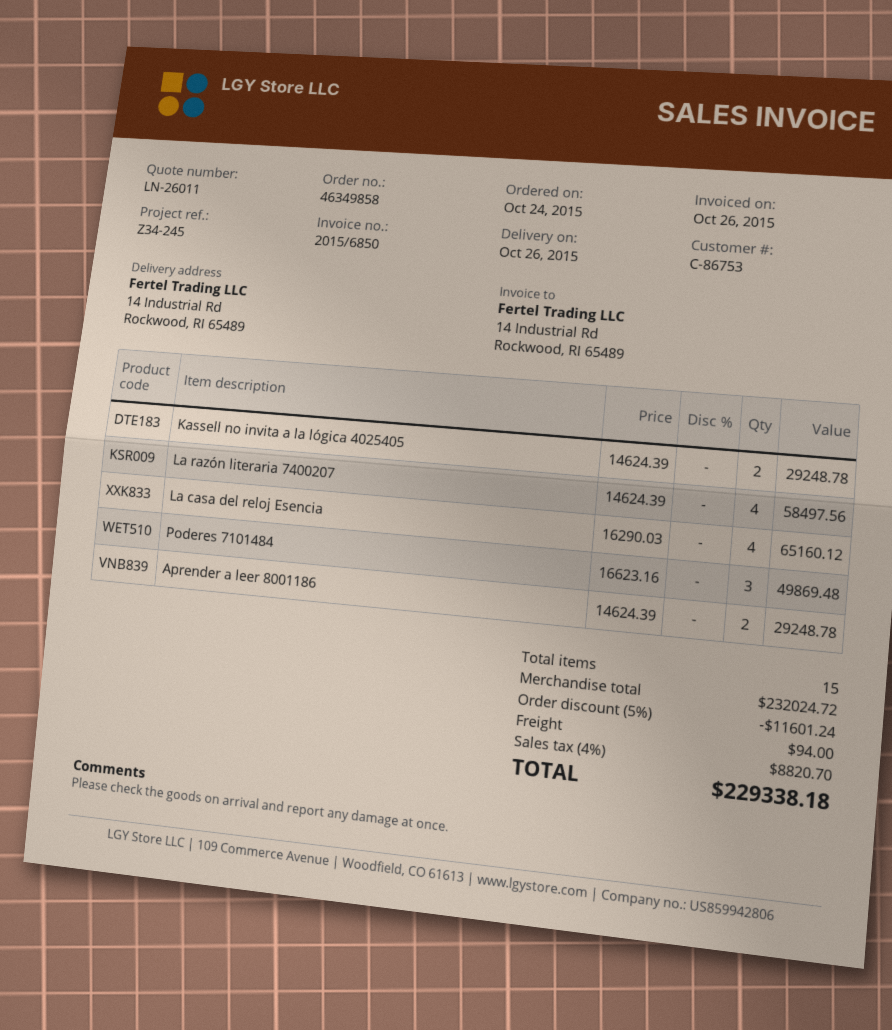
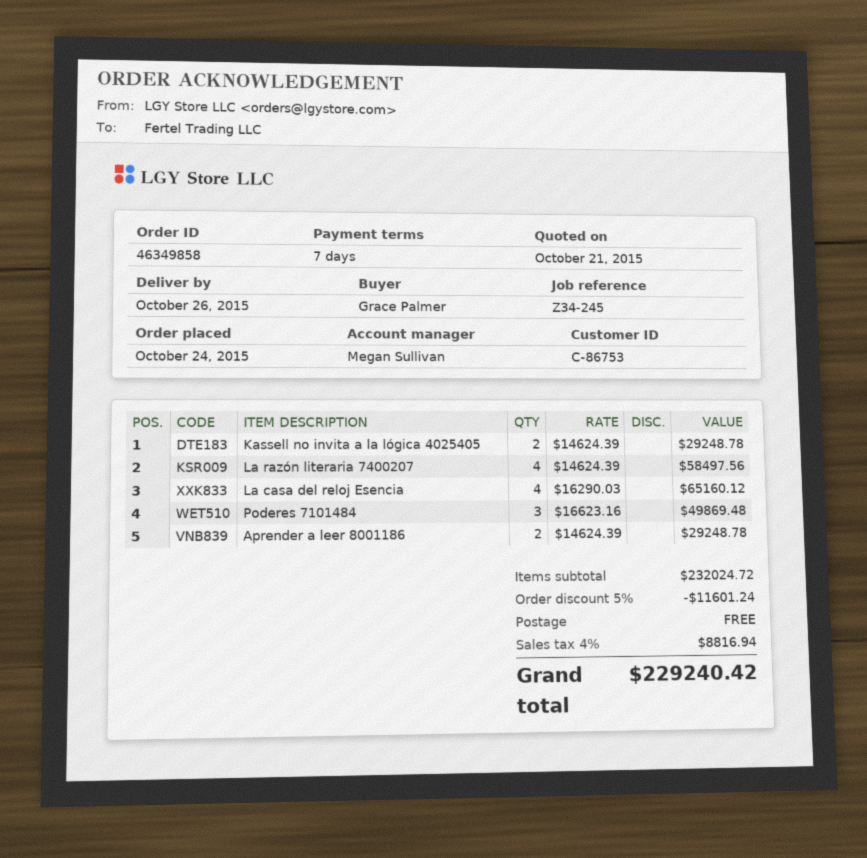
shipping: 94.00 -> 0.00
tax: 4% = 8820.70 -> 4% = 8816.94
total: 229338.18 -> 229240.42

